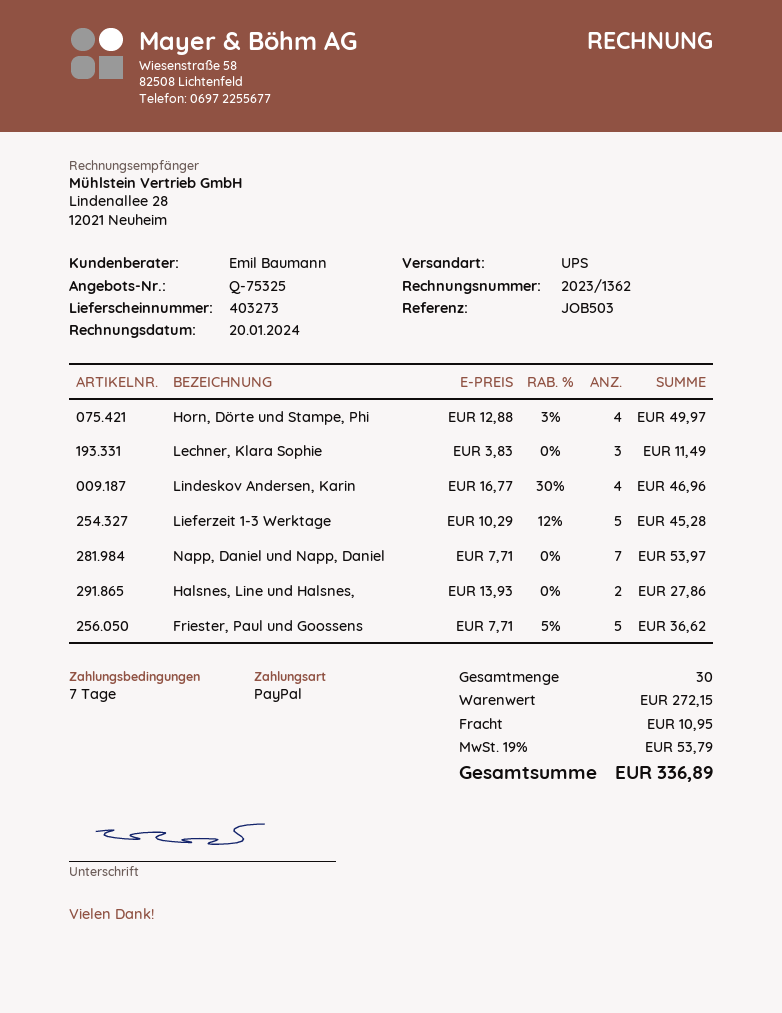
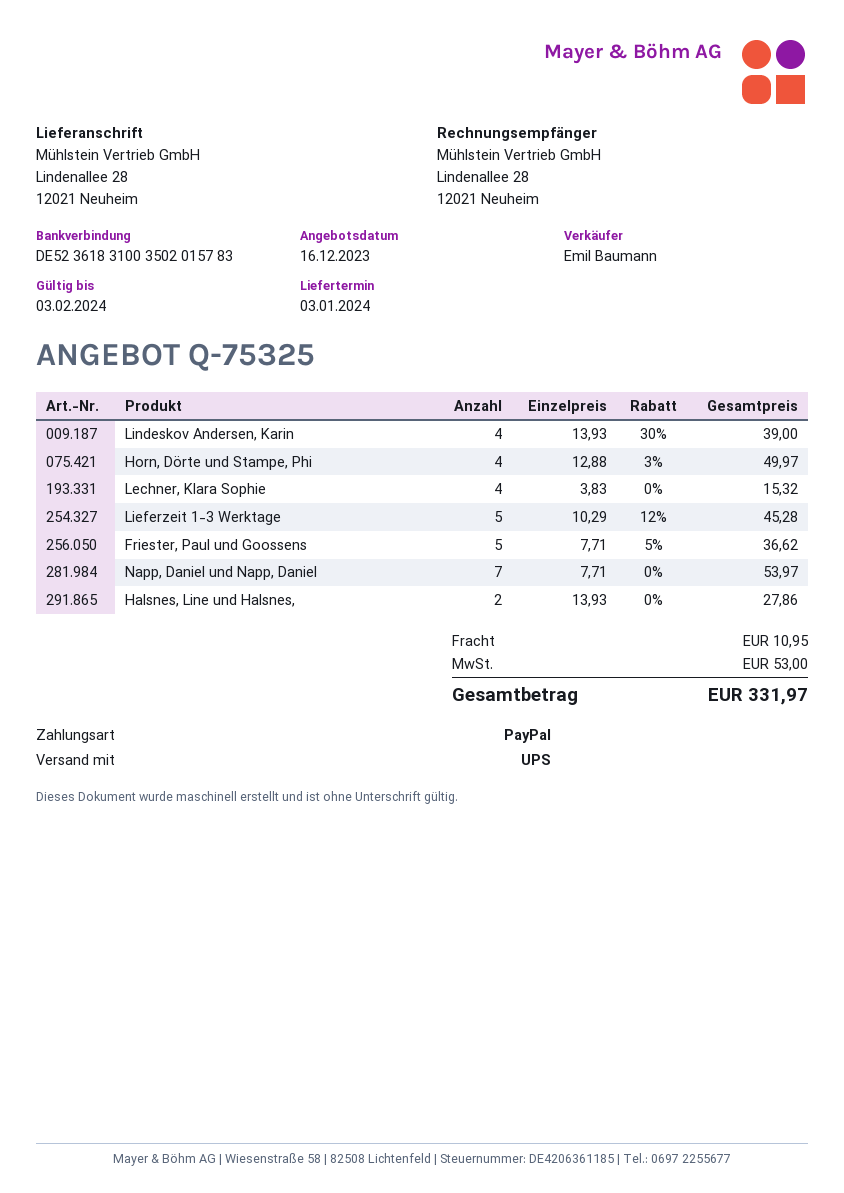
Lechner, Klara Sophie: 3 x 3.83 = 11.49 -> 4 x 3.83 = 15.32
Lindeskov Andersen, Karin: 4 x 16.77 - 30% = 46.96 -> 4 x 13.93 - 30% = 39.00
tax: 53.79 -> 53.00
total: 336.89 -> 331.97

